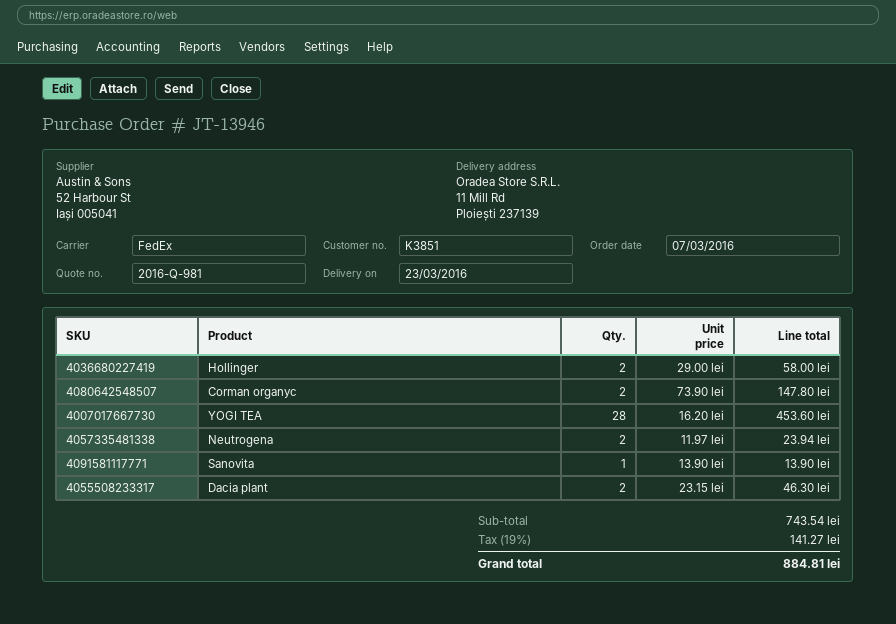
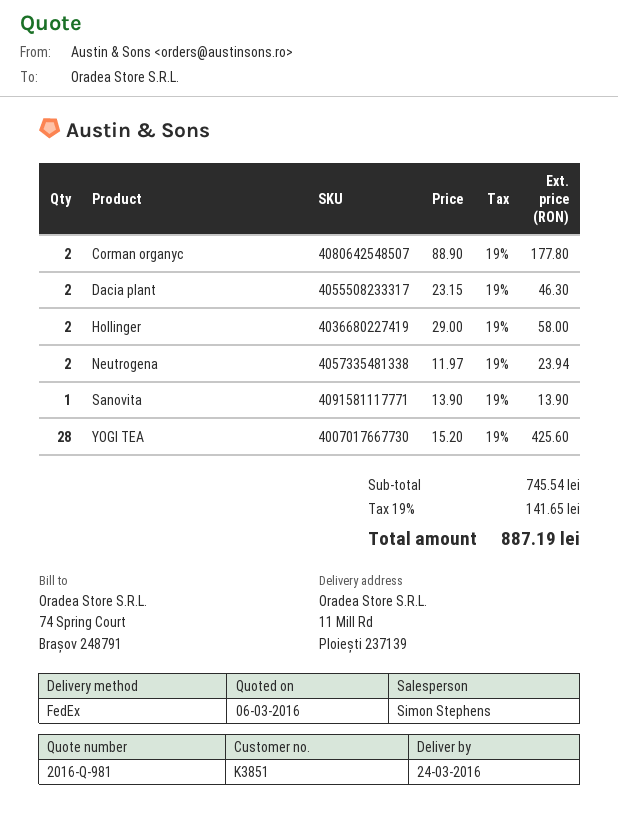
delivery date: 2016-03-23 -> 2016-03-24
Corman organyc: 2 x 73.90 = 147.80 -> 2 x 88.90 = 177.80
YOGI TEA: 28 x 16.20 = 453.60 -> 28 x 15.20 = 425.60
subtotal: 743.54 -> 745.54
tax: 19% = 141.27 -> 19% = 141.65
total: 884.81 -> 887.19

